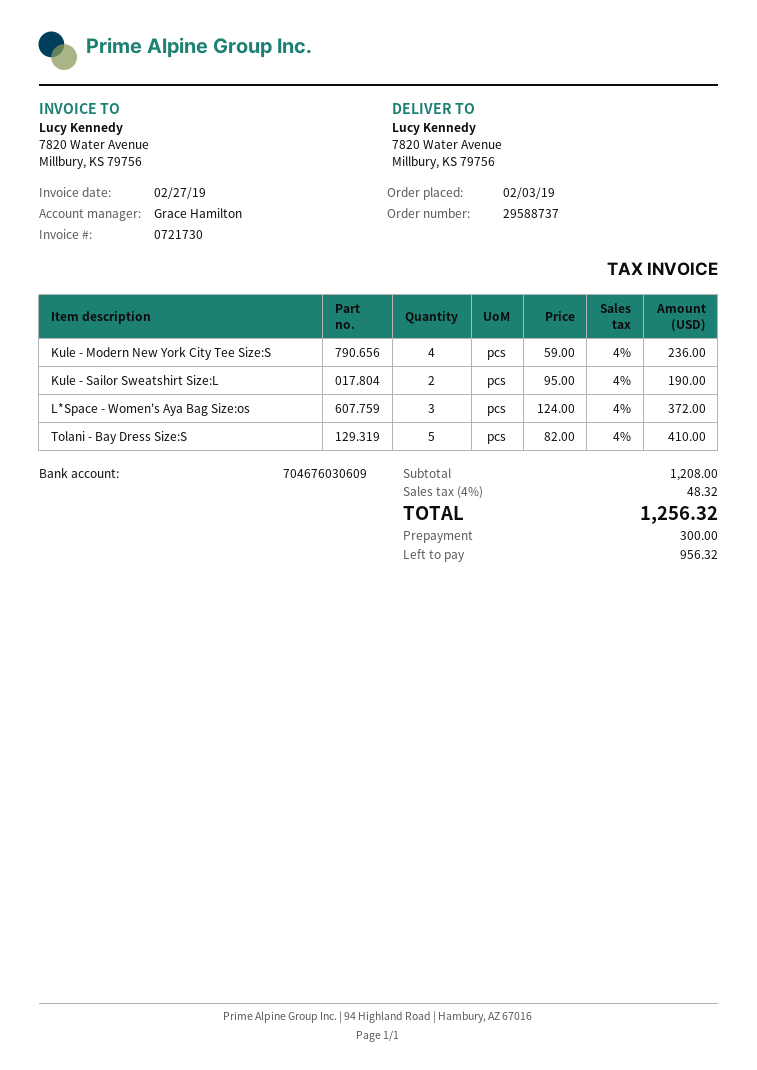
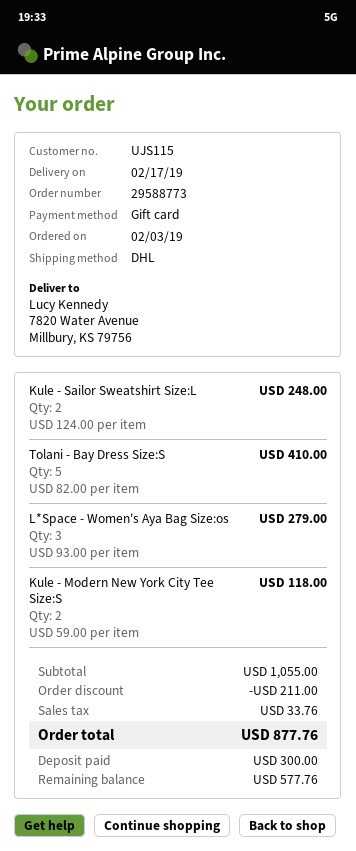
order number: 29588737 -> 29588773
Kule - Modern New York City Tee Size:S: 4 x 59.00 = 236.00 -> 2 x 59.00 = 118.00
Kule - Sailor Sweatshirt Size:L: 2 x 95.00 = 190.00 -> 2 x 124.00 = 248.00
L*Space - Women's Aya Bag Size:os: 3 x 124.00 = 372.00 -> 3 x 93.00 = 279.00
subtotal: 1208.00 -> 1055.00
discount: none -> 211.00
tax: 48.32 -> 33.76
total: 1256.32 -> 877.76
balance: 956.32 -> 577.76

